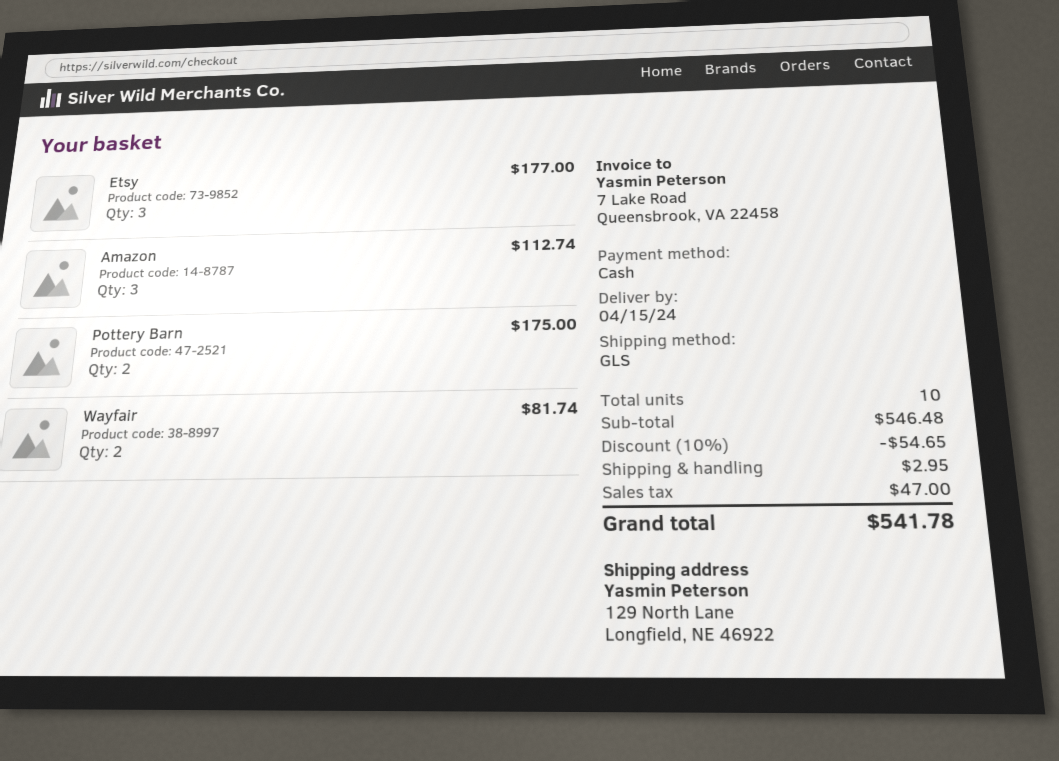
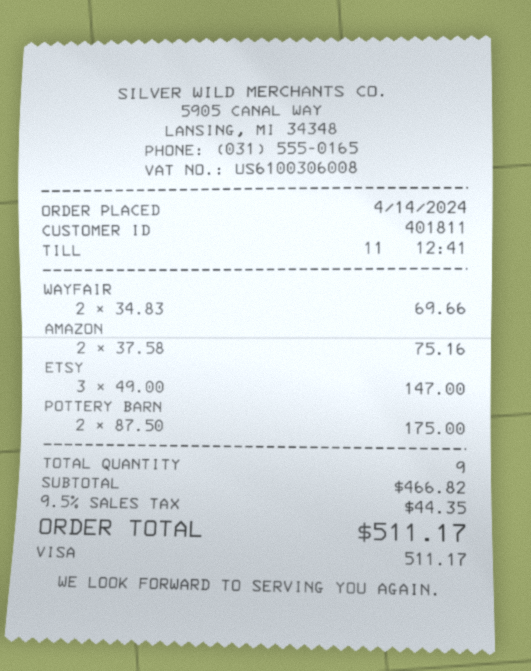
payment method: cash -> Visa
Etsy: 3 for 177.00 -> 3 for 147.00
Amazon: 3 for 112.74 -> 2 for 75.16
Wayfair: 2 for 81.74 -> 2 for 69.66
total quantity: 10 -> 9
subtotal: 546.48 -> 466.82
discount: 10% = 54.65 -> none
shipping: 2.95 -> none
tax: 47.00 -> 44.35
total: 541.78 -> 511.17

